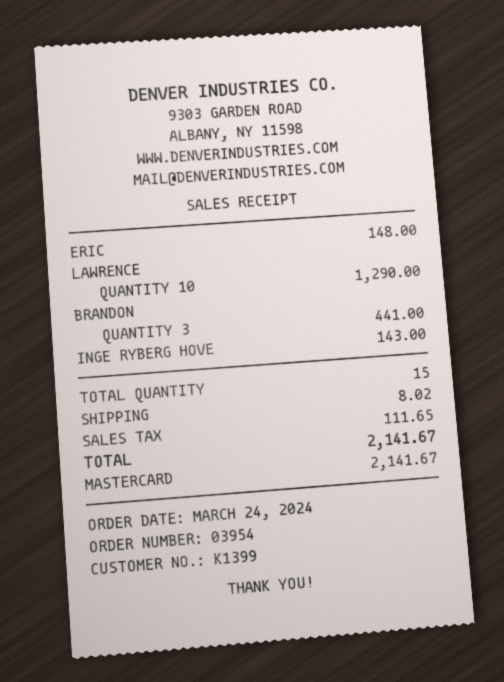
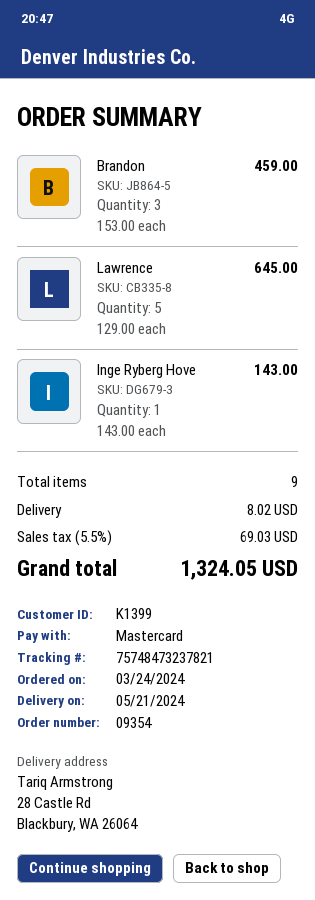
order number: 03954 -> 09354
ERIC: 1 for 148.00 -> none
LAWRENCE: 10 for 1290.00 -> 5 for 645.00
BRANDON: 3 for 441.00 -> 3 for 459.00
total quantity: 15 -> 9
tax: 111.65 -> 69.03
total: 2141.67 -> 1324.05

